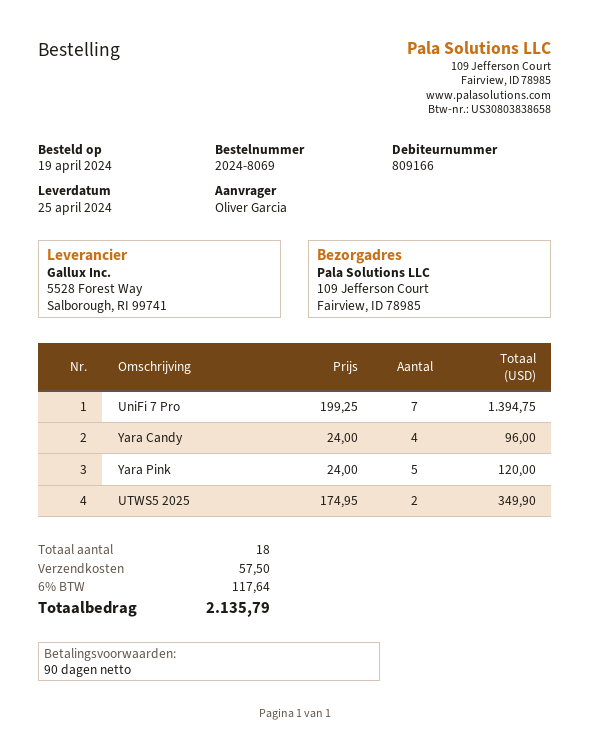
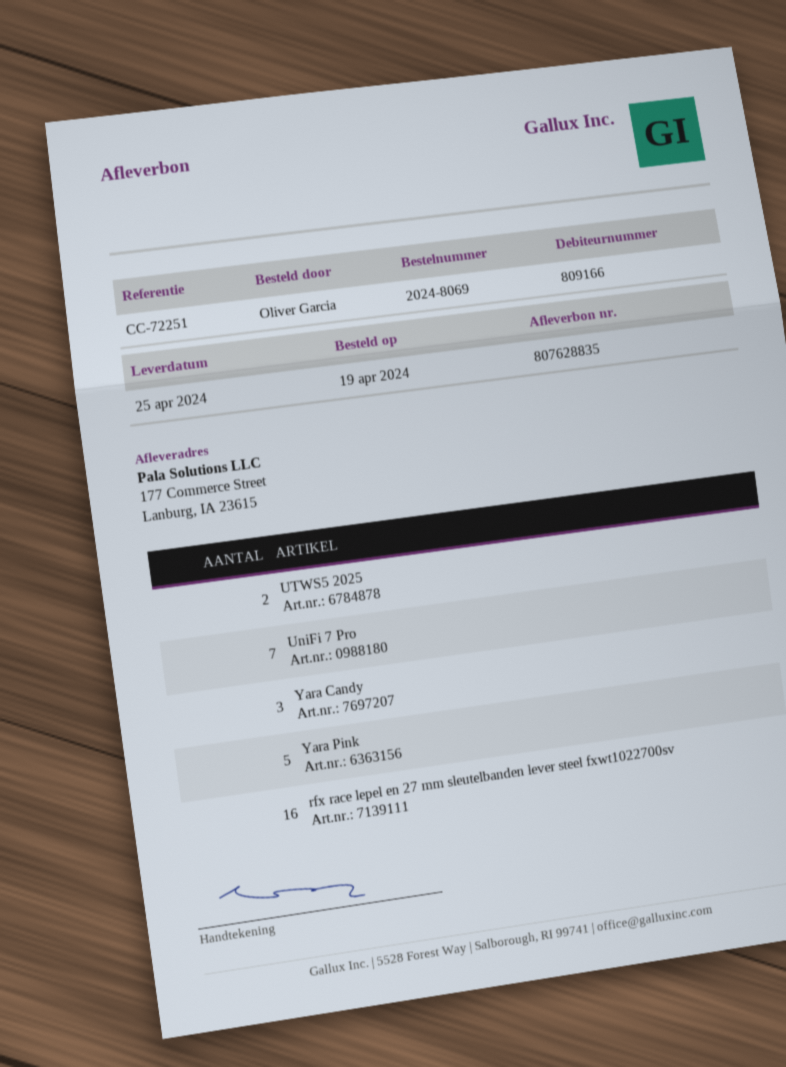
ship to: 109 Jefferson Court, Fairview, ID 78985 -> 177 Commerce Street, Lanburg, IA 23615
Yara Candy: 4 -> 3
rfx race lepel en 27 mm sleutelbanden lever steel fxwt1022700sv: none -> 16

